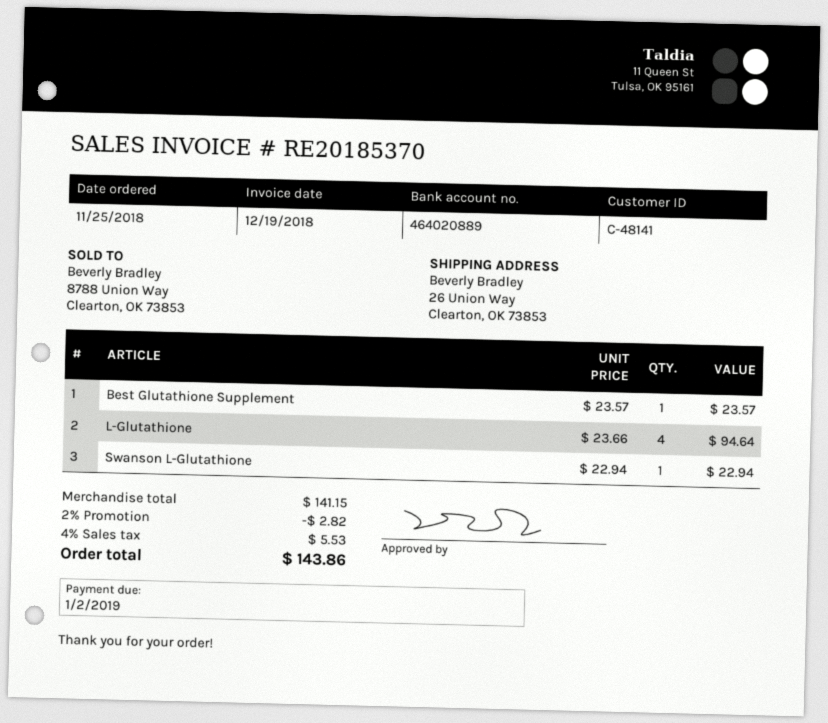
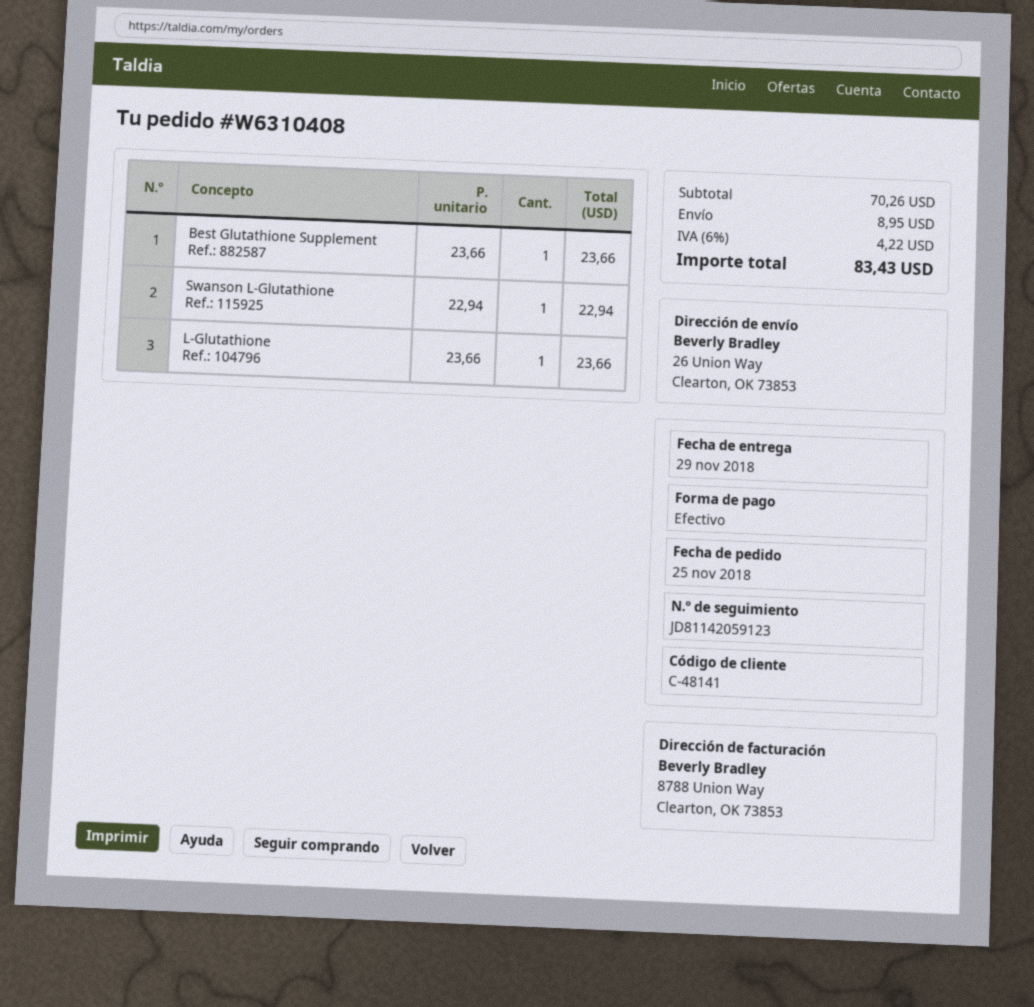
Best Glutathione Supplement: 1 x 23.57 = 23.57 -> 1 x 23.66 = 23.66
L-Glutathione: 4 x 23.66 = 94.64 -> 1 x 23.66 = 23.66
subtotal: 141.15 -> 70.26
discount: 2% = 2.82 -> none
shipping: none -> 8.95
tax: 4% = 5.53 -> 6% = 4.22
total: 143.86 -> 83.43

